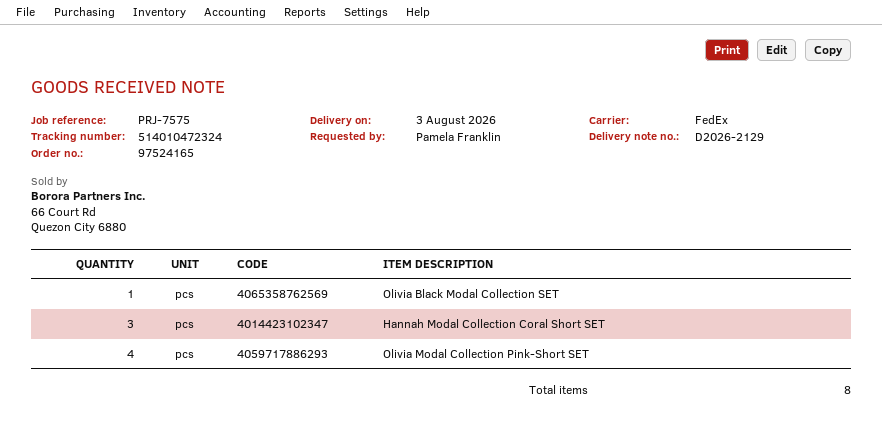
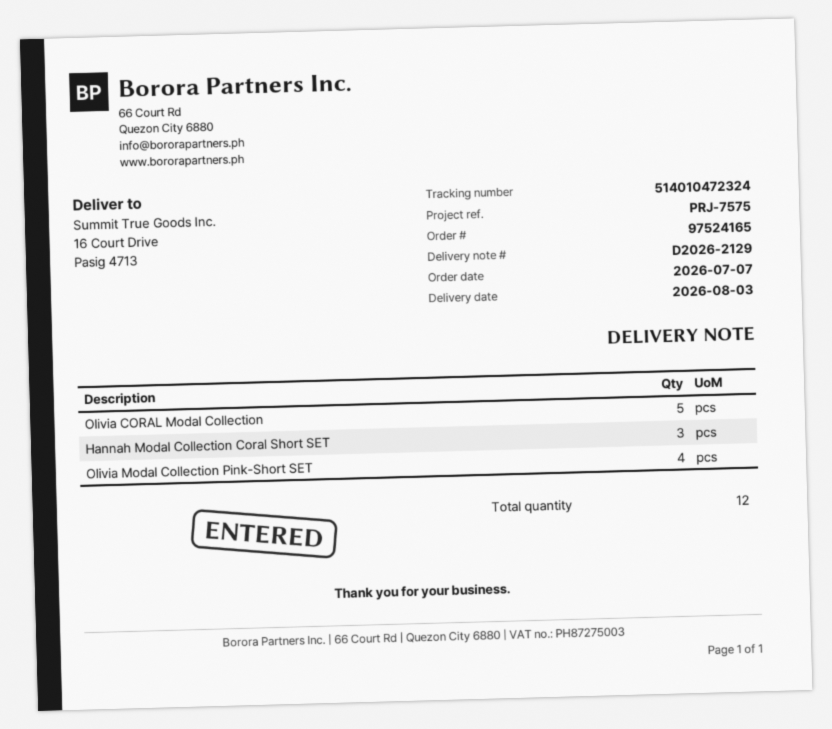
Olivia Black Modal Collection SET: 1 -> none
Olivia CORAL Modal Collection: none -> 5
total quantity: 8 -> 12

